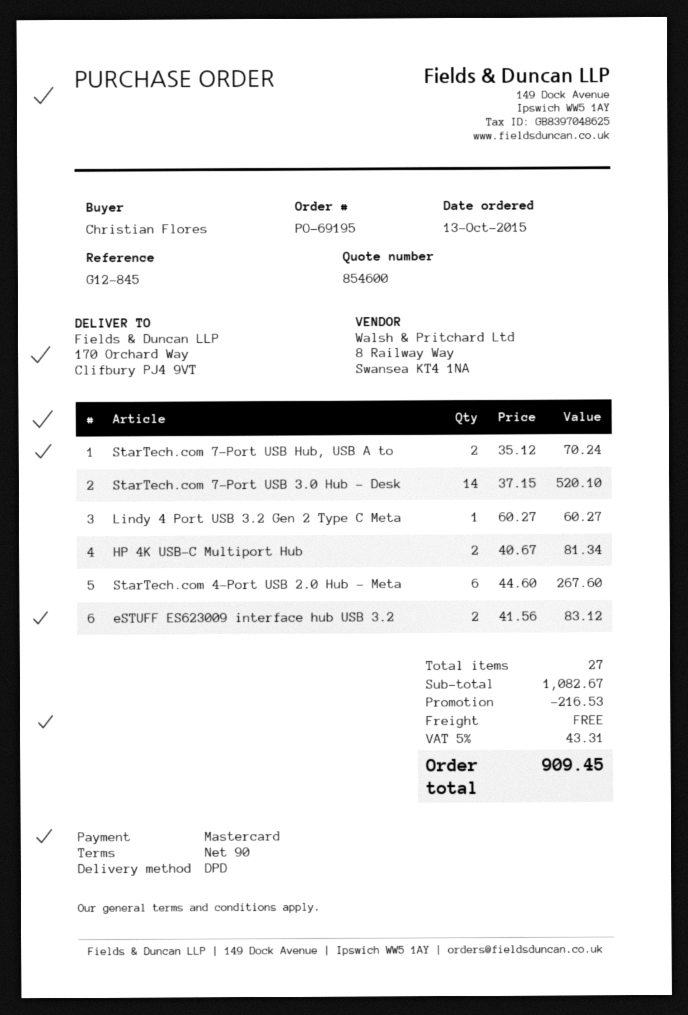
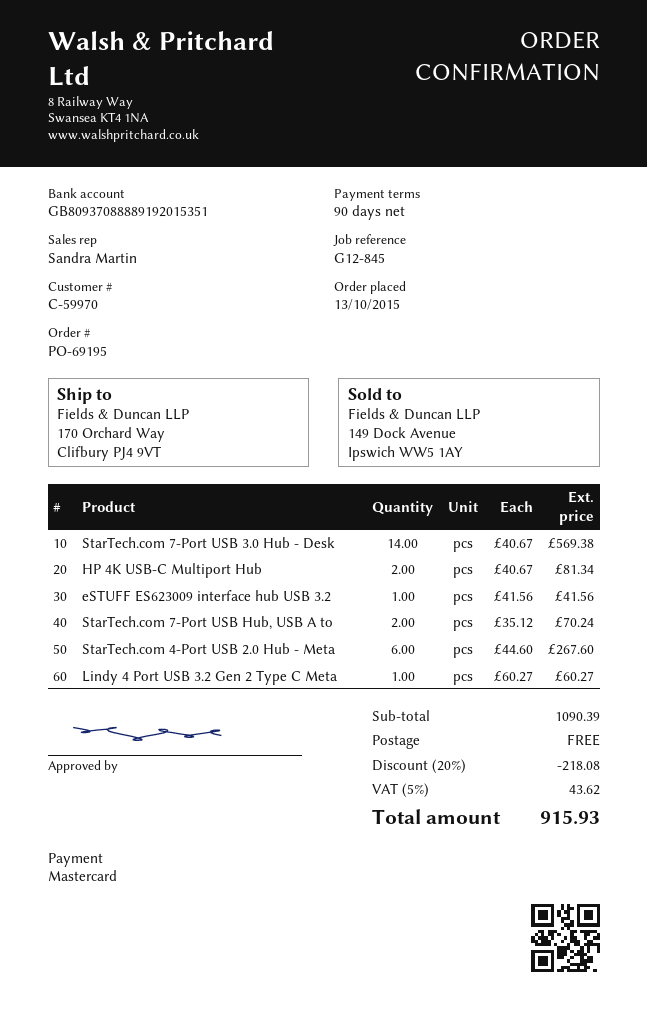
StarTech.com 7-Port USB 3.0 Hub - Desk: 14 x 37.15 = 520.10 -> 14 x 40.67 = 569.38
eSTUFF ES623009 interface hub USB 3.2: 2 x 41.56 = 83.12 -> 1 x 41.56 = 41.56
subtotal: 1082.67 -> 1090.39
discount: 216.53 -> 218.08
tax: 5% = 43.31 -> 5% = 43.62
total: 909.45 -> 915.93

